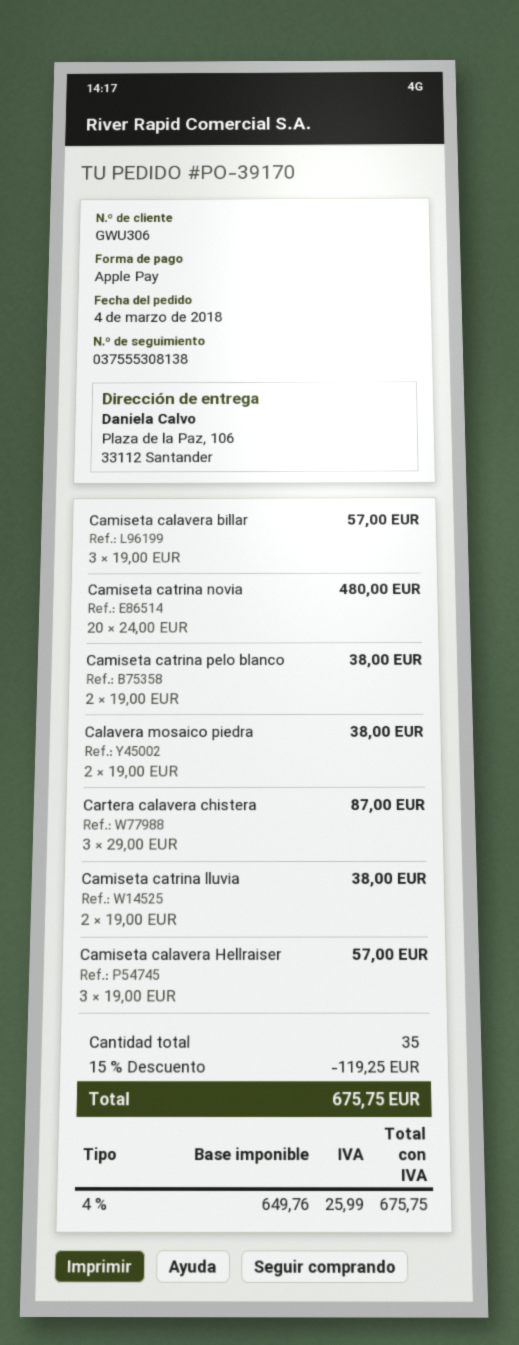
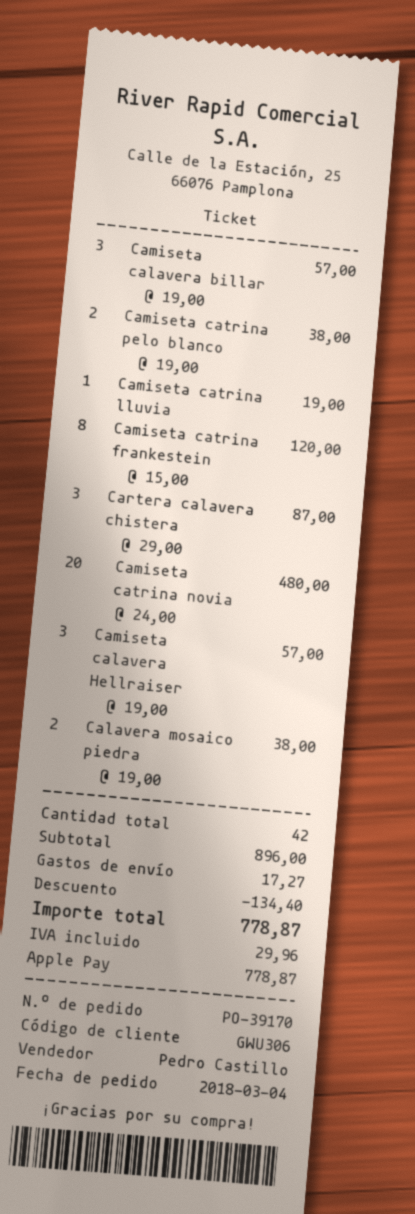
Camiseta catrina lluvia: 2 x 19.00 = 38.00 -> 1 x 19.00 = 19.00
Camiseta catrina frankestein: none -> 8 x 15.00 = 120.00
total quantity: 35 -> 42
discount: 119.25 -> 134.40
shipping: none -> 17.27
tax: 25.99 -> 29.96
total: 675.75 -> 778.87

